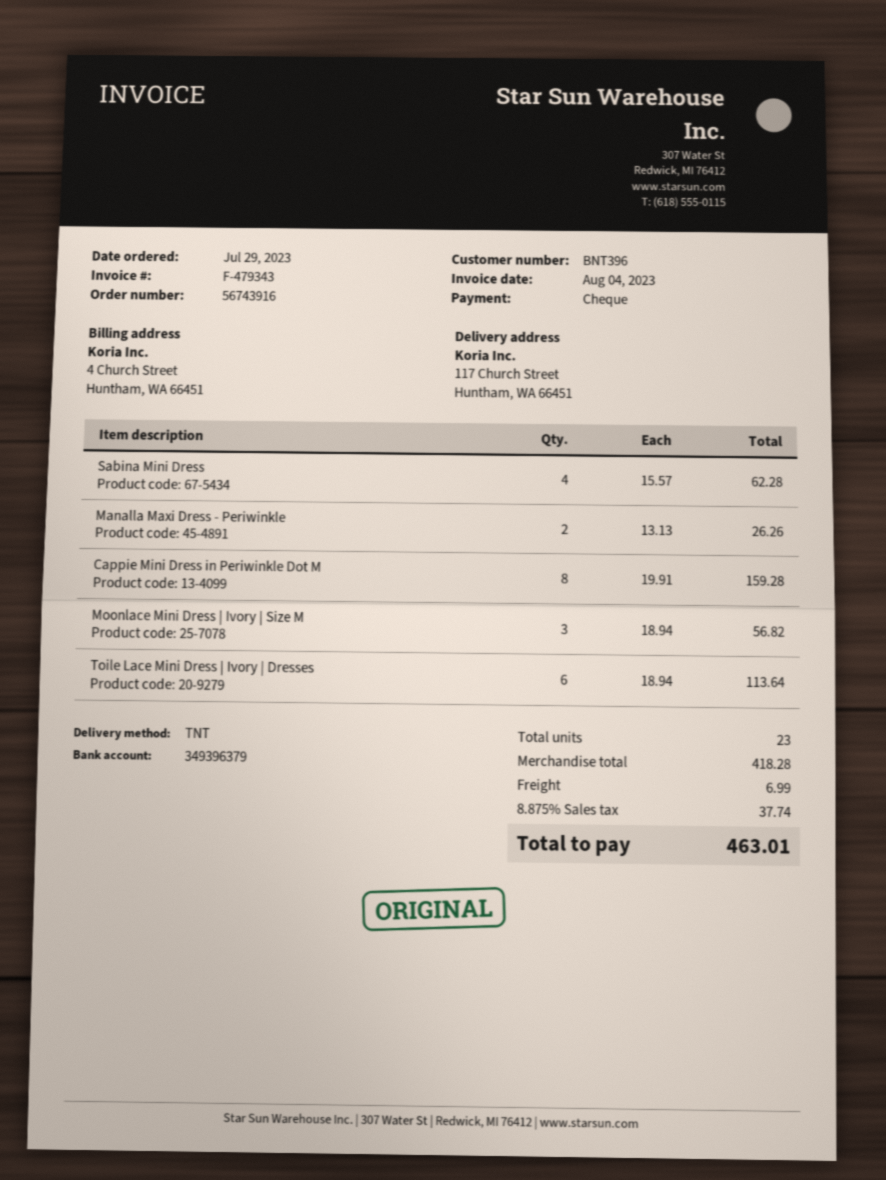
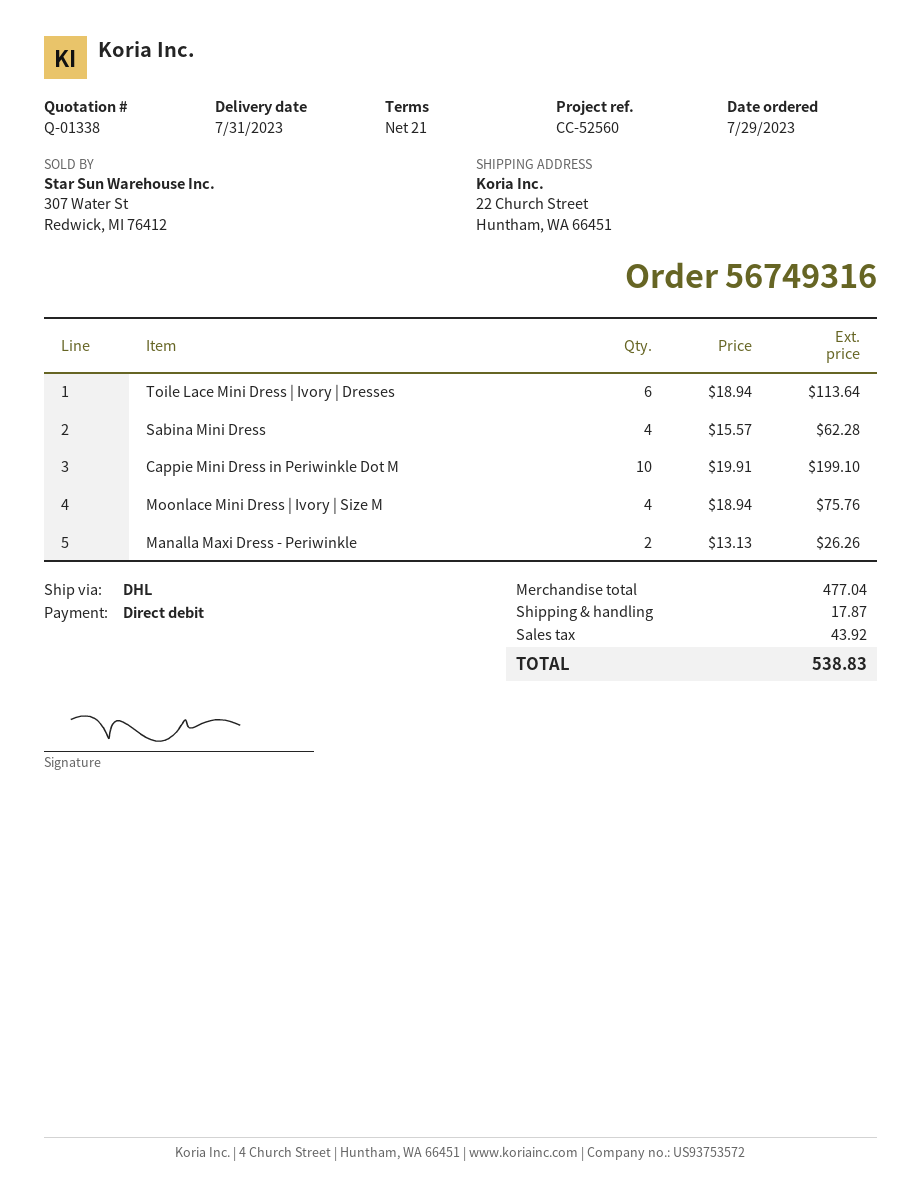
order number: 56743916 -> 56749316
payment method: cheque -> direct debit
shipping method: TNT -> DHL
ship to: 117 Church Street, Huntham, WA 66451 -> 22 Church Street, Huntham, WA 66451
Cappie Mini Dress in Periwinkle Dot M: 8 x 19.91 = 159.28 -> 10 x 19.91 = 199.10
Moonlace Mini Dress | Ivory | Size M: 3 x 18.94 = 56.82 -> 4 x 18.94 = 75.76
subtotal: 418.28 -> 477.04
shipping: 6.99 -> 17.87
tax: 37.74 -> 43.92
total: 463.01 -> 538.83

